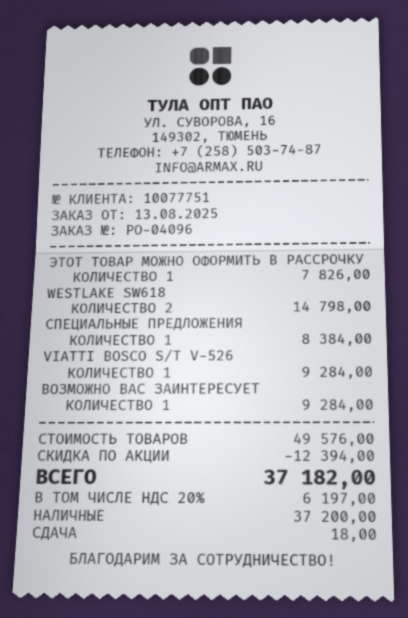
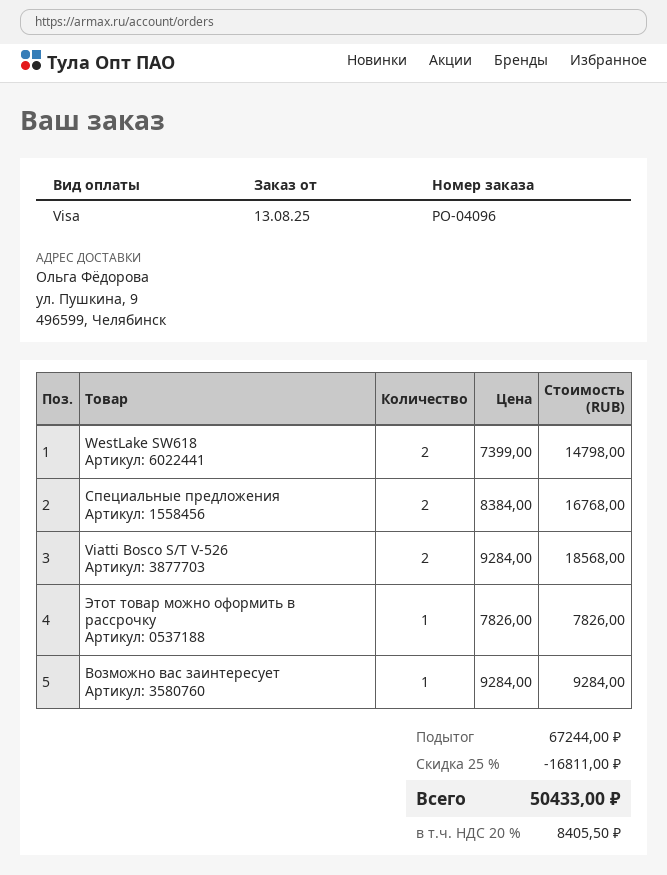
payment method: cash -> Visa
СПЕЦИАЛЬНЫЕ ПРЕДЛОЖЕНИЯ: 1 for 8384.00 -> 2 for 16768.00
VIATTI BOSCO S/T V-526: 1 for 9284.00 -> 2 for 18568.00
subtotal: 49576.00 -> 67244.00
discount: 12394.00 -> 16811.00
tax: 20% = 6197.00 -> 20% = 8405.50
total: 37182.00 -> 50433.00

